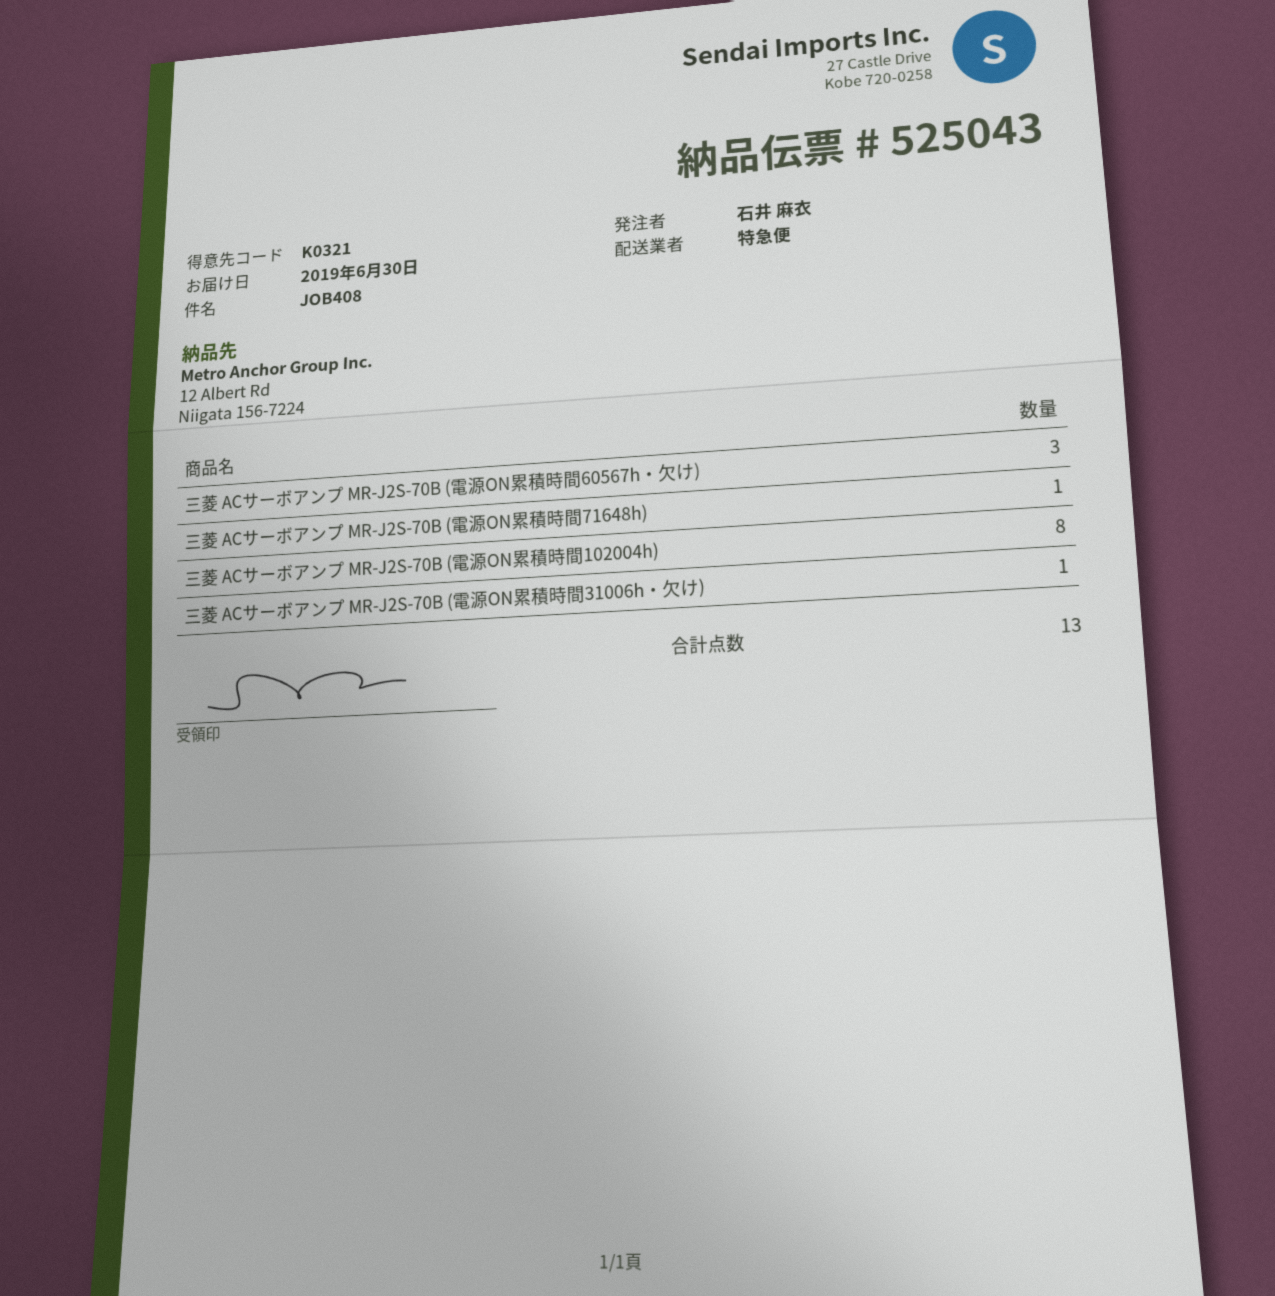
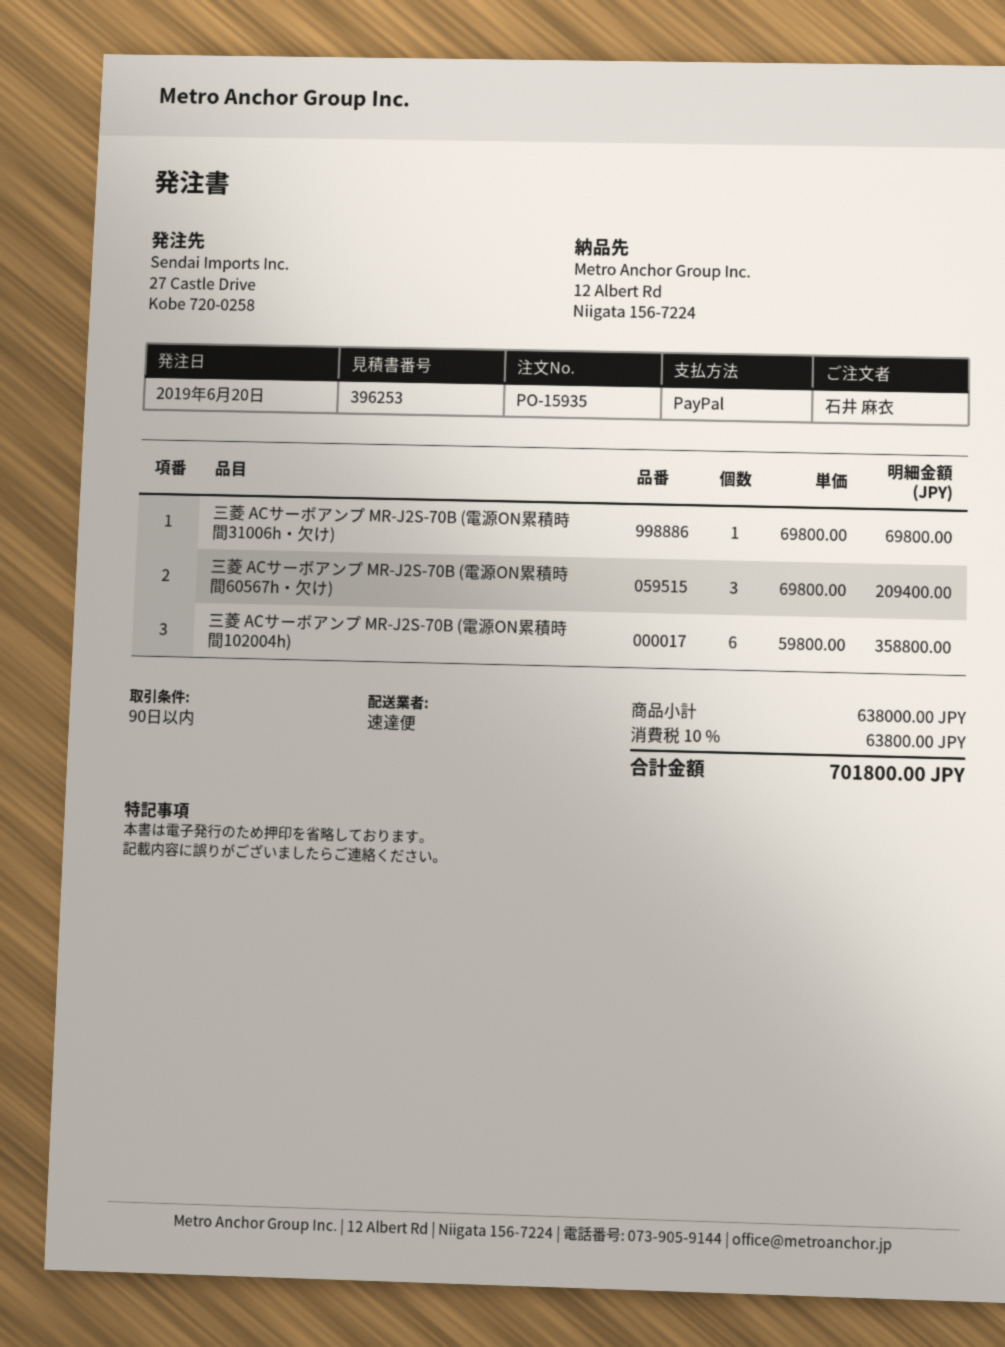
三菱 ACサーボアンプ MR-J2S-70B (電源ON累積時間71648h): 1 -> none
三菱 ACサーボアンプ MR-J2S-70B (電源ON累積時間102004h): 8 -> 6

